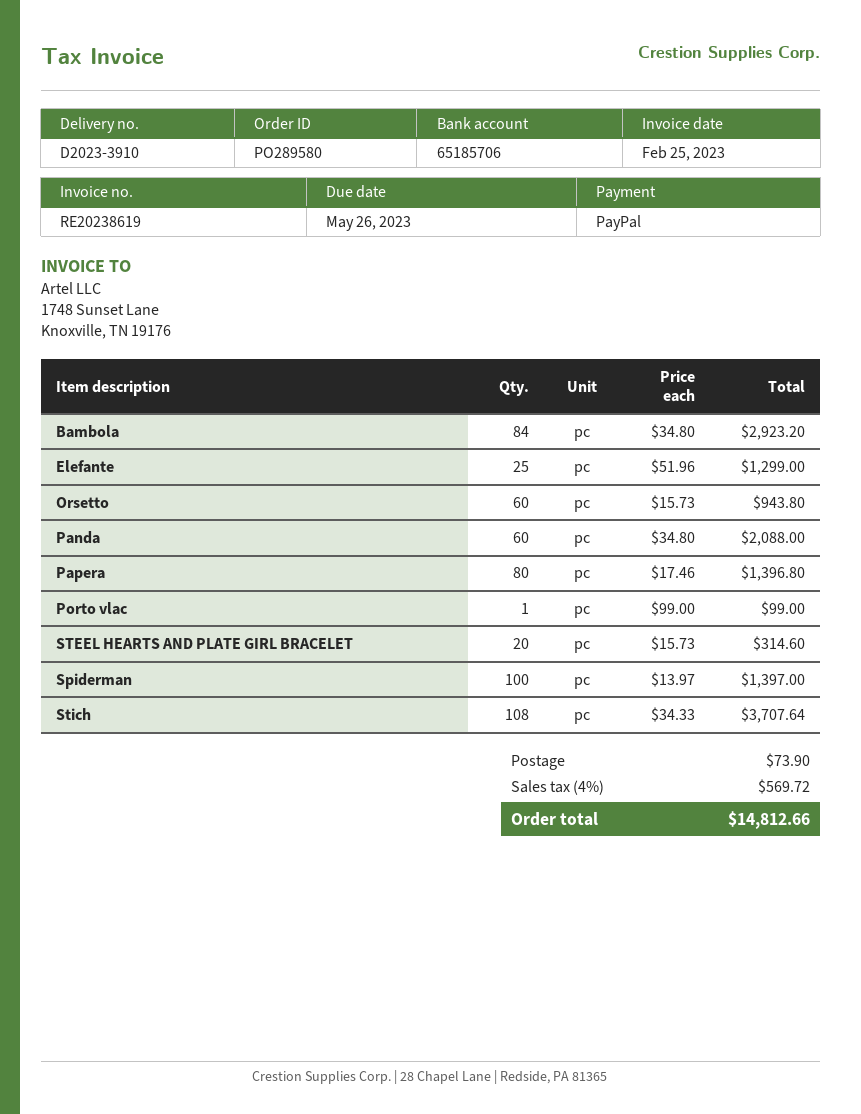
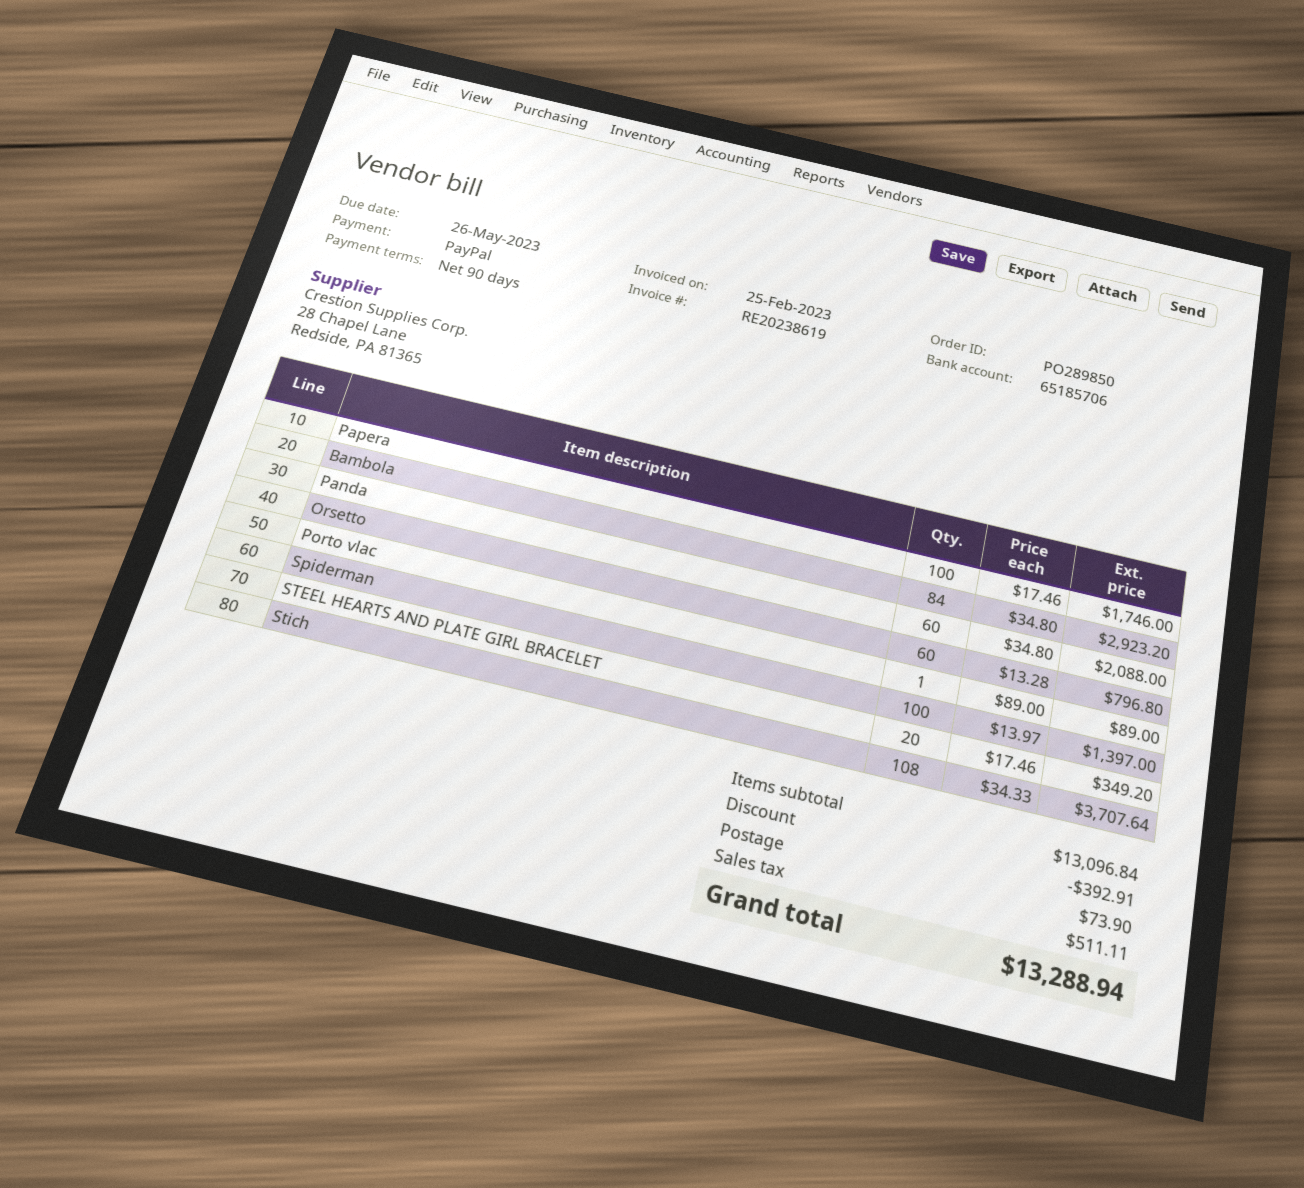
order number: PO289580 -> PO289850
Elefante: 25 x 51.96 = 1299.00 -> none
Orsetto: 60 x 15.73 = 943.80 -> 60 x 13.28 = 796.80
Papera: 80 x 17.46 = 1396.80 -> 100 x 17.46 = 1746.00
Porto vlac: 1 x 99.00 = 99.00 -> 1 x 89.00 = 89.00
STEEL HEARTS AND PLATE GIRL BRACELET: 20 x 15.73 = 314.60 -> 20 x 17.46 = 349.20
discount: none -> 392.91
tax: 569.72 -> 511.11
total: 14812.66 -> 13288.94

